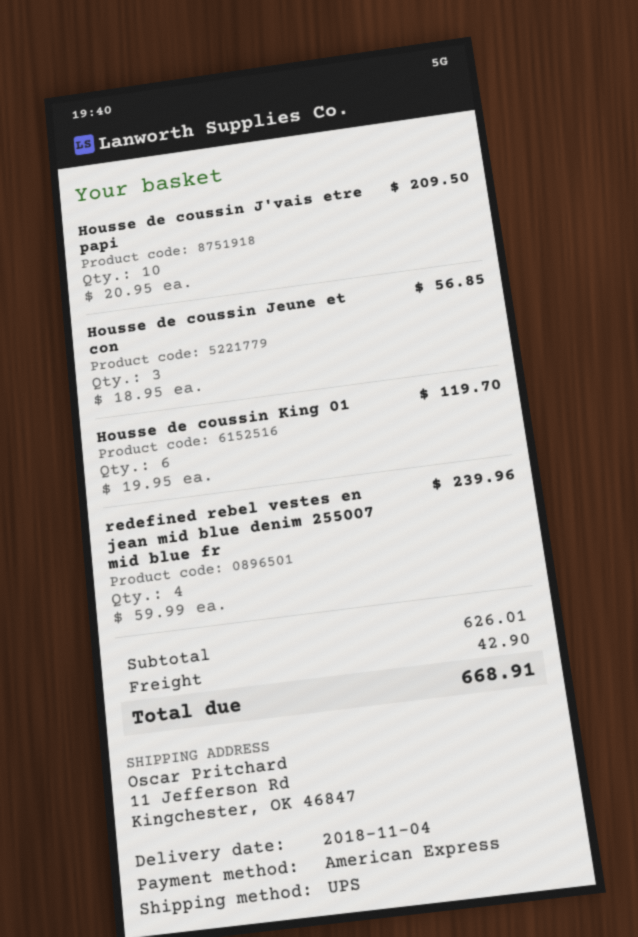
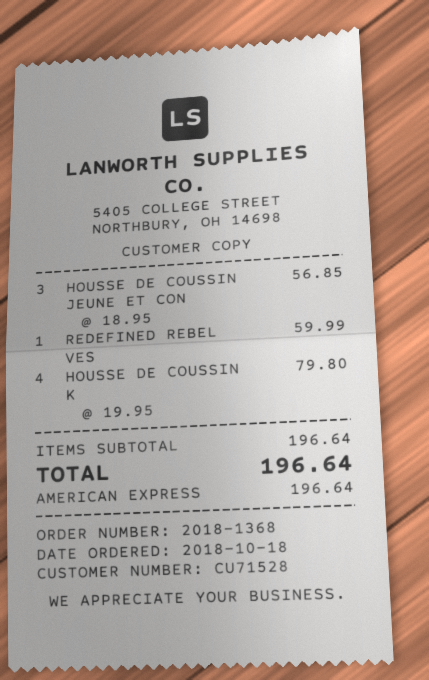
Housse de coussin J'vais etre papi: 10 x 20.95 = 209.50 -> none
Housse de coussin King 01: 6 x 19.95 = 119.70 -> 4 x 19.95 = 79.80
redefined rebel vestes en jean mid blue denim 255007 mid blue fr: 4 x 59.99 = 239.96 -> 1 x 59.99 = 59.99
subtotal: 626.01 -> 196.64
shipping: 42.90 -> none
total: 668.91 -> 196.64

